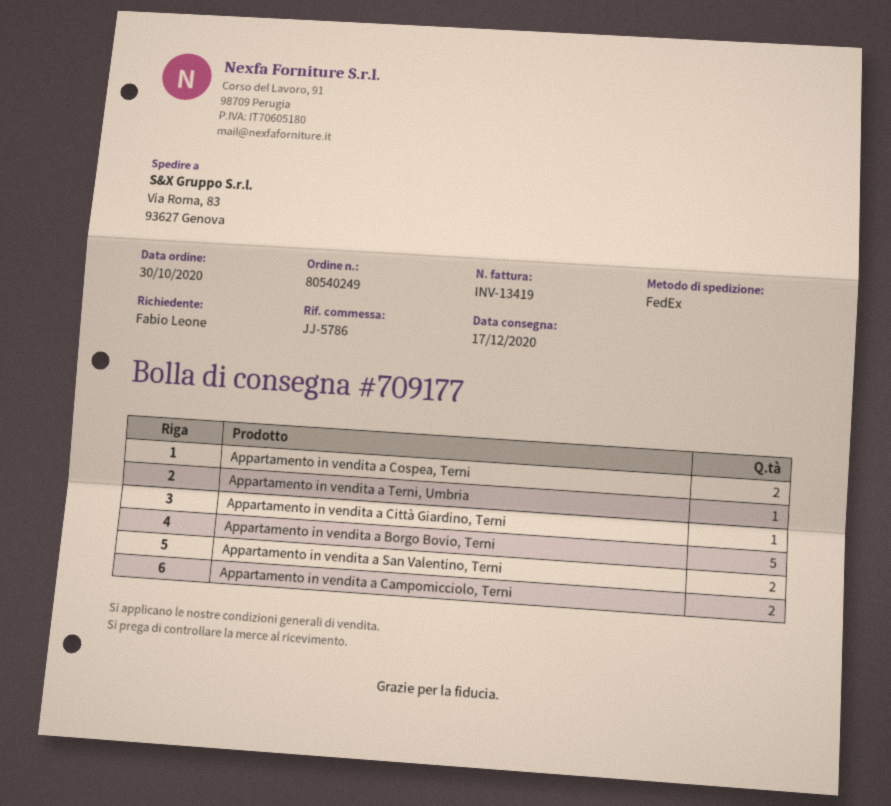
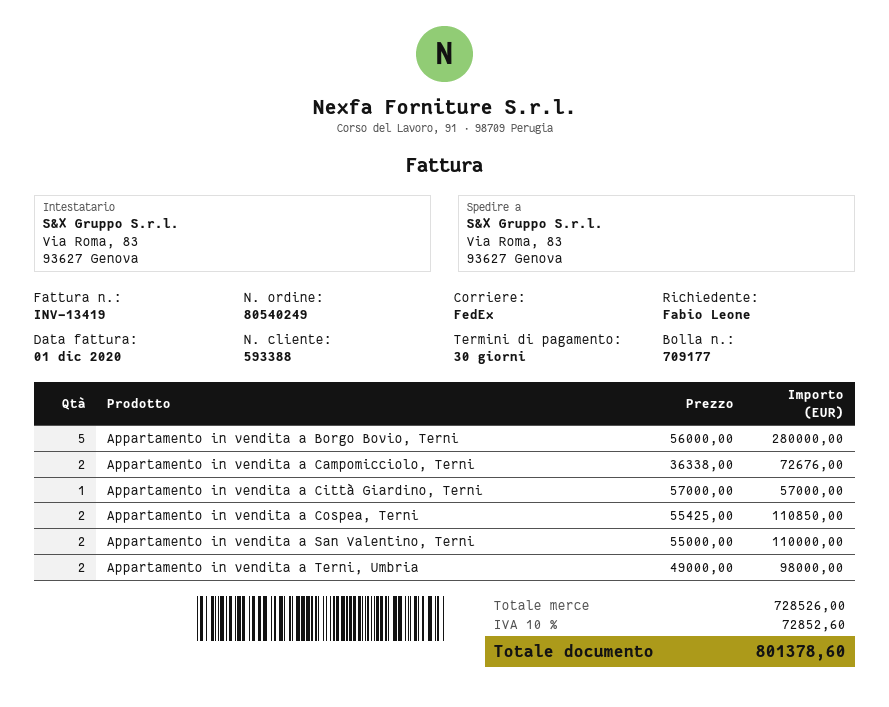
Appartamento in vendita a Terni, Umbria: 1 -> 2

